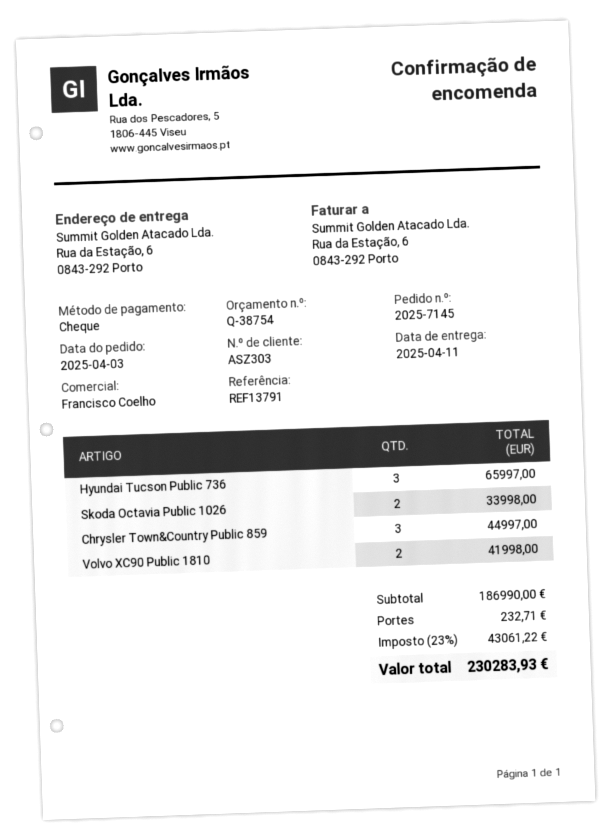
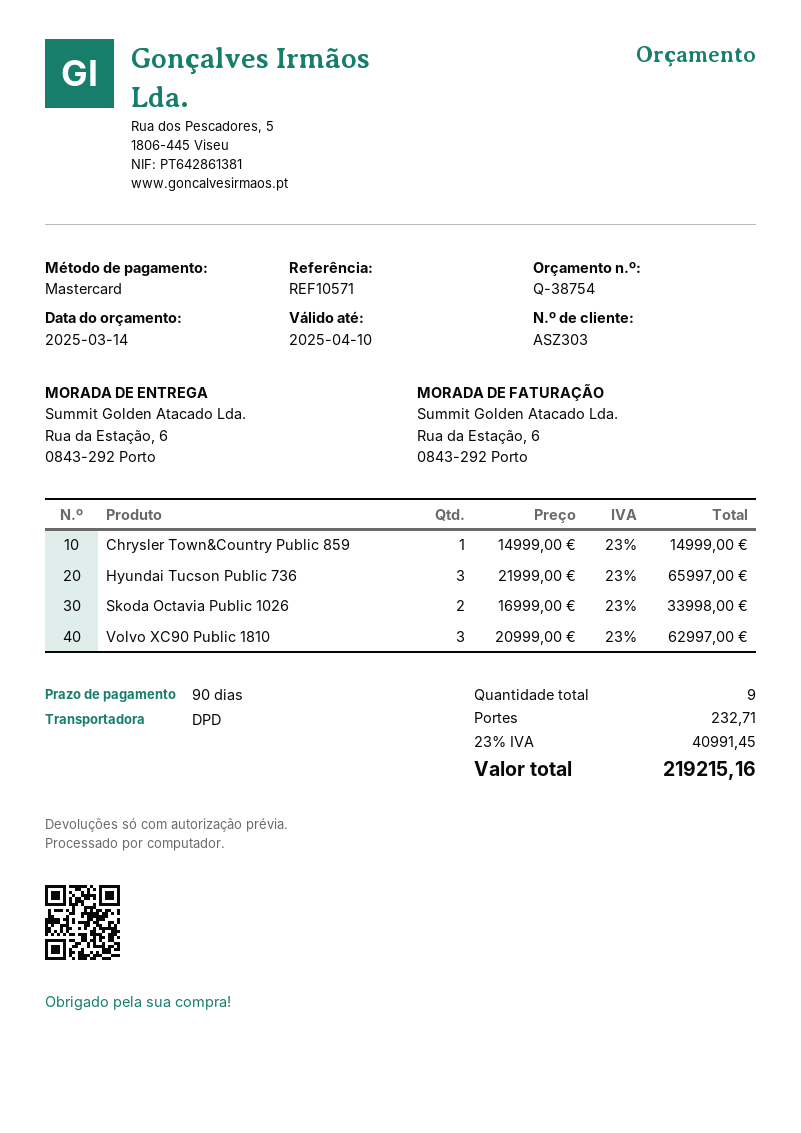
reference: REF13791 -> REF10571
payment method: cheque -> Mastercard
Chrysler Town&Country Public 859: 3 for 44997.00 -> 1 for 14999.00
Volvo XC90 Public 1810: 2 for 41998.00 -> 3 for 62997.00
tax: 23% = 43061.22 -> 23% = 40991.45
total: 230283.93 -> 219215.16

